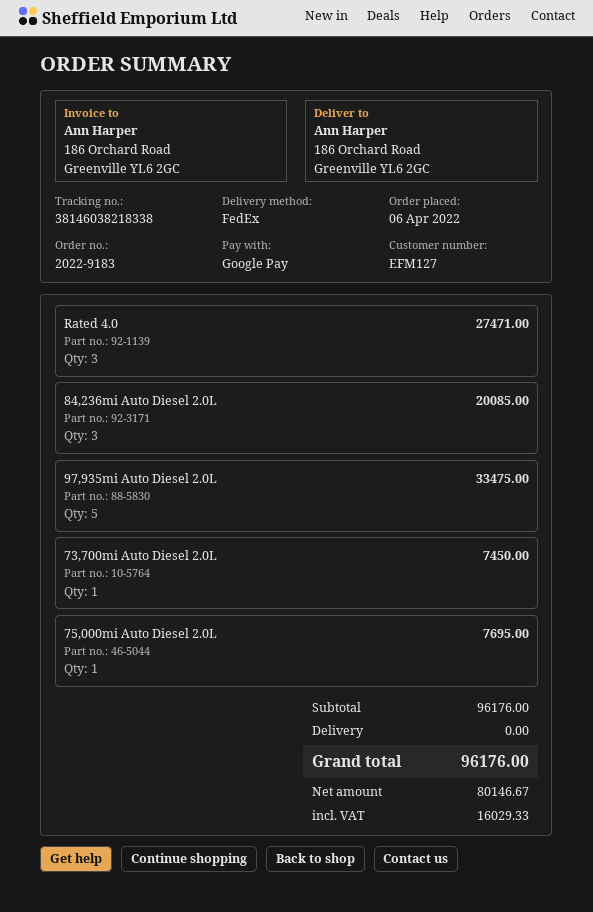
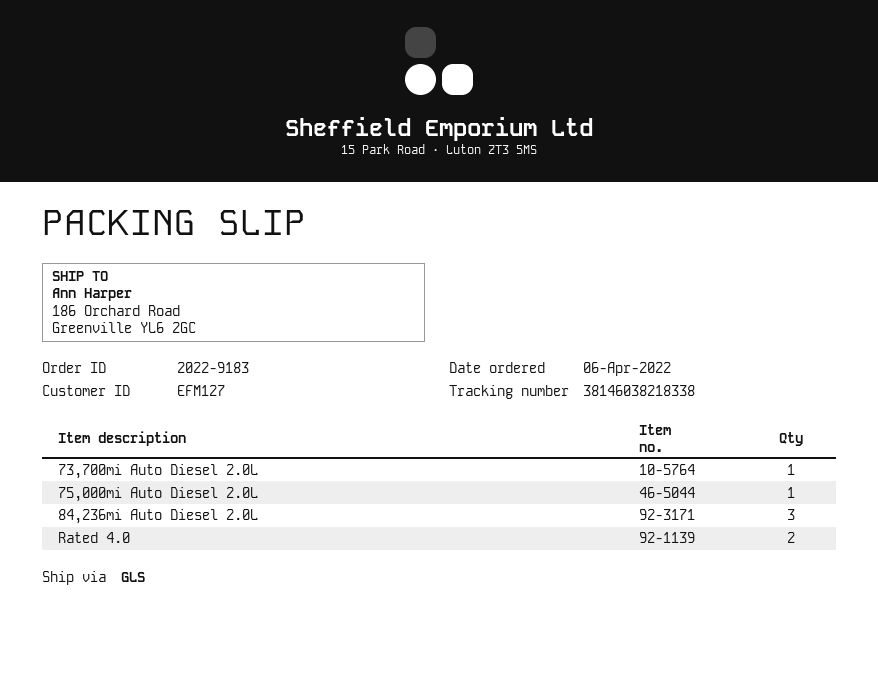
shipping method: FedEx -> GLS
Rated 4.0: 3 -> 2
97,935mi Auto Diesel 2.0L: 5 -> none

